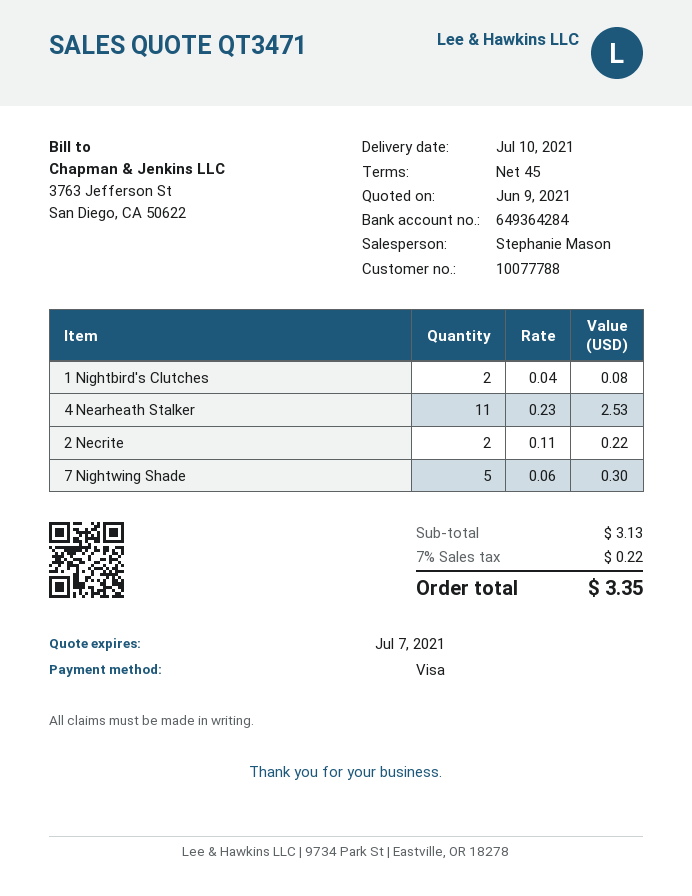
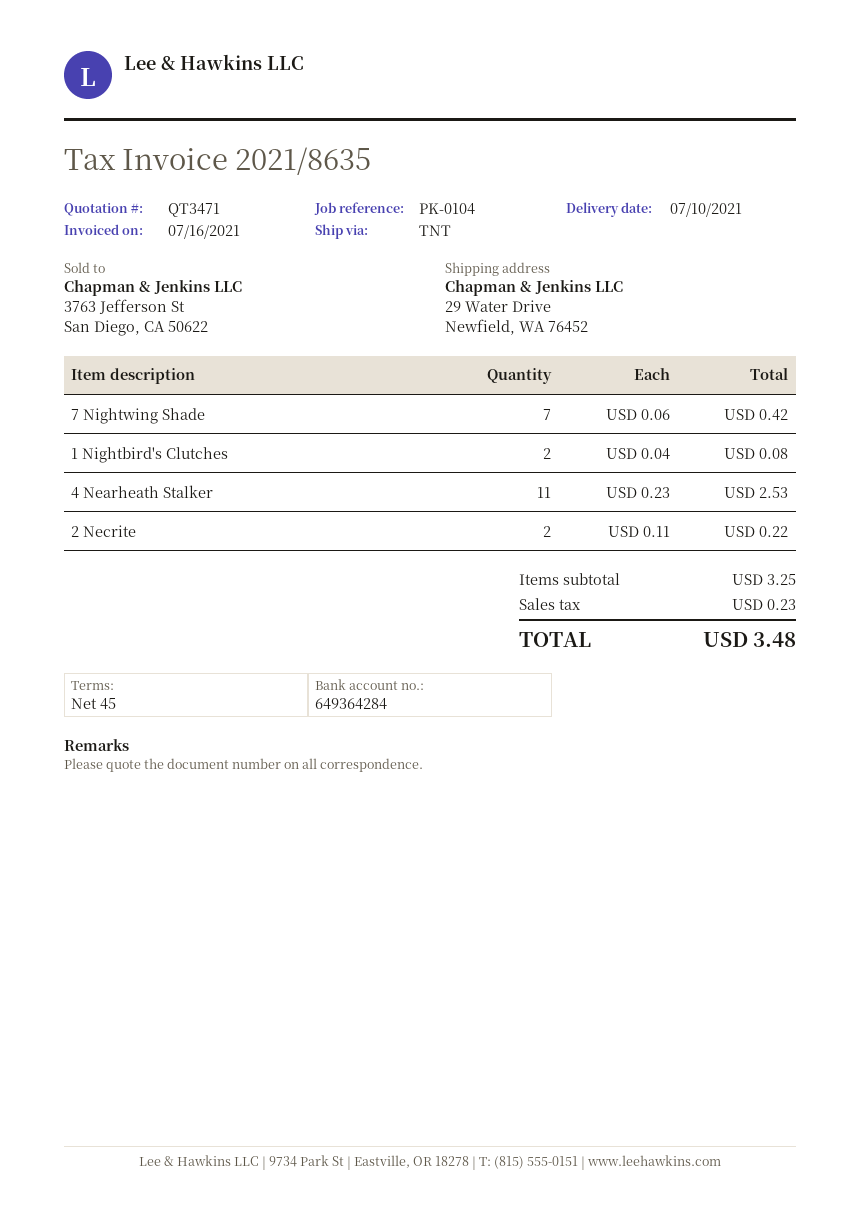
7 Nightwing Shade: 5 x 0.06 = 0.30 -> 7 x 0.06 = 0.42
subtotal: 3.13 -> 3.25
tax: 0.22 -> 0.23
total: 3.35 -> 3.48

